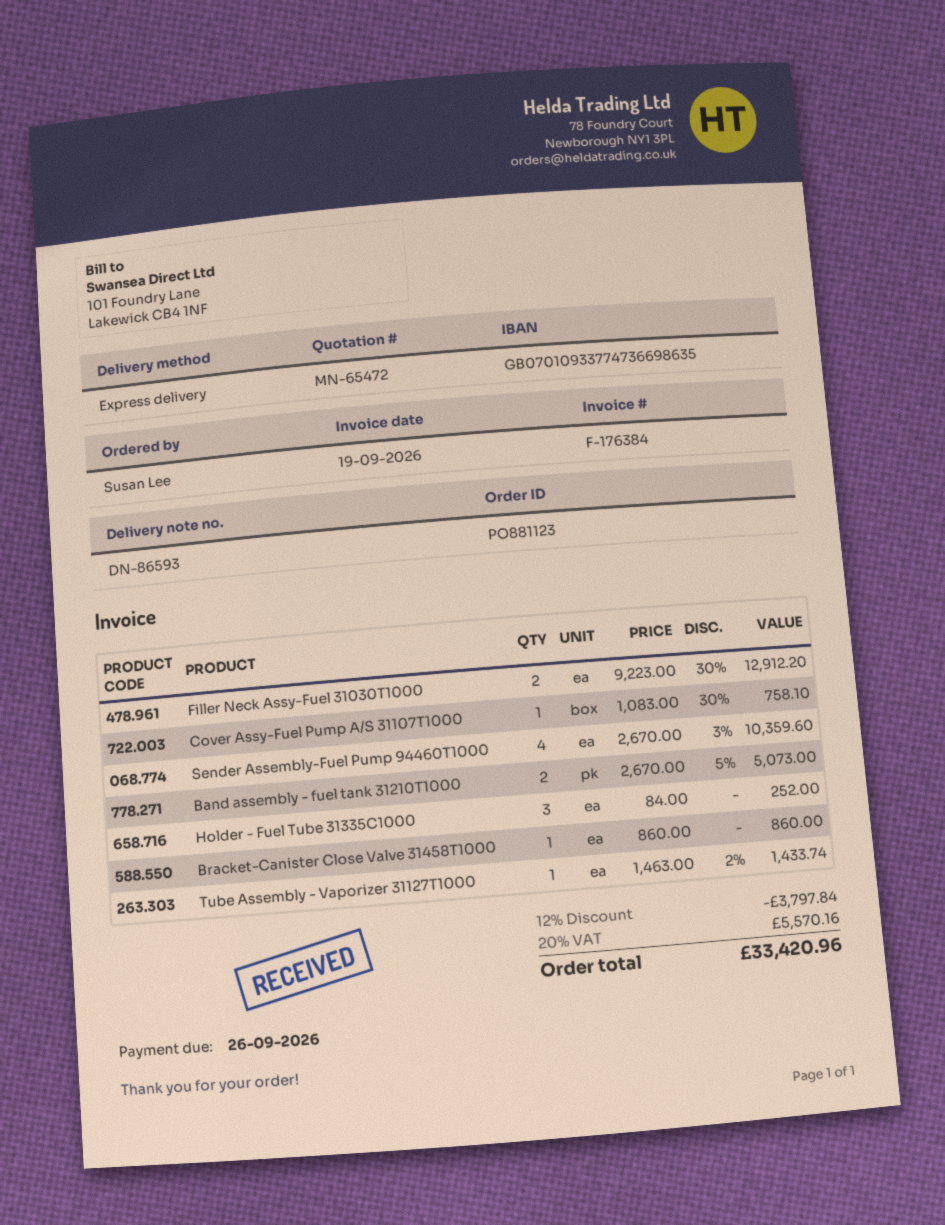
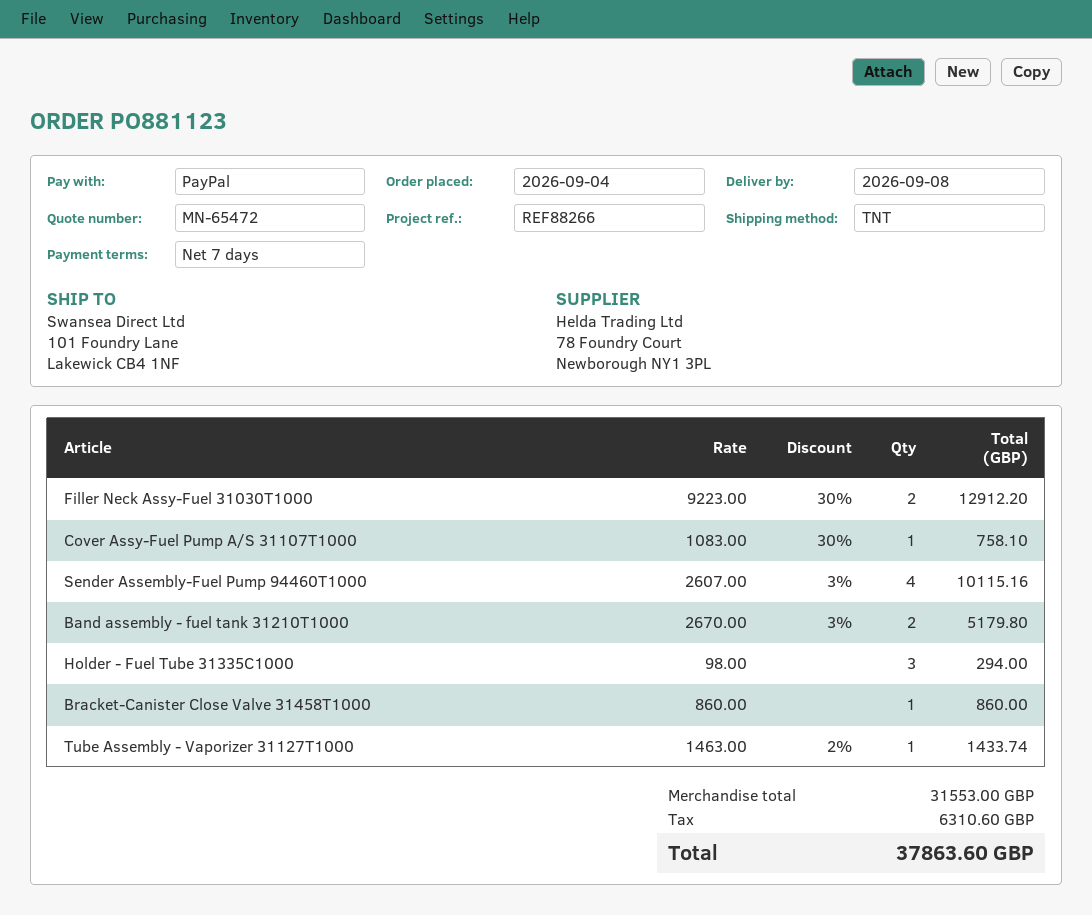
shipping method: express -> TNT
Sender Assembly-Fuel Pump 94460T1000: 4 x 2670.00 - 3% = 10359.60 -> 4 x 2607.00 - 3% = 10115.16
Band assembly - fuel tank 31210T1000: 2 x 2670.00 - 5% = 5073.00 -> 2 x 2670.00 - 3% = 5179.80
Holder - Fuel Tube 31335C1000: 3 x 84.00 = 252.00 -> 3 x 98.00 = 294.00
discount: 12% = 3797.84 -> none
tax: 5570.16 -> 6310.60
total: 33420.96 -> 37863.60

